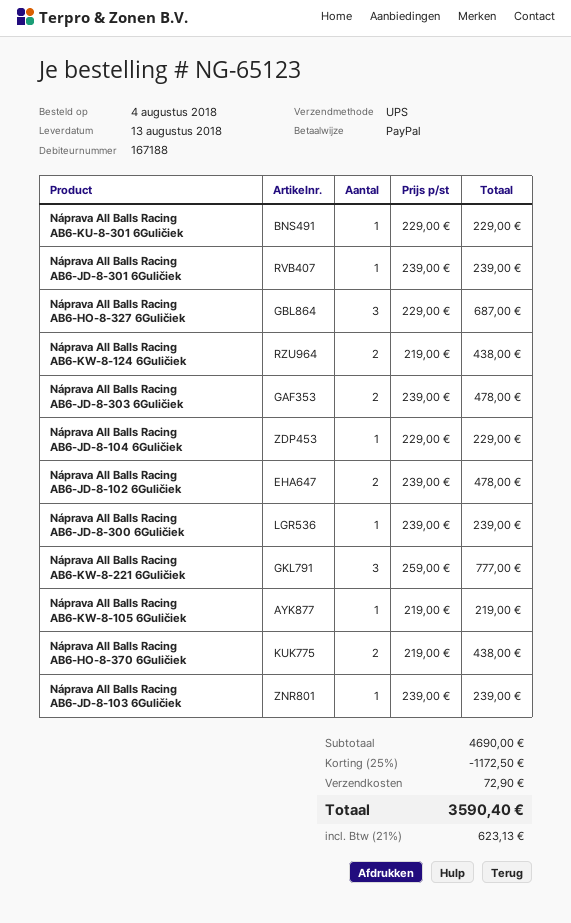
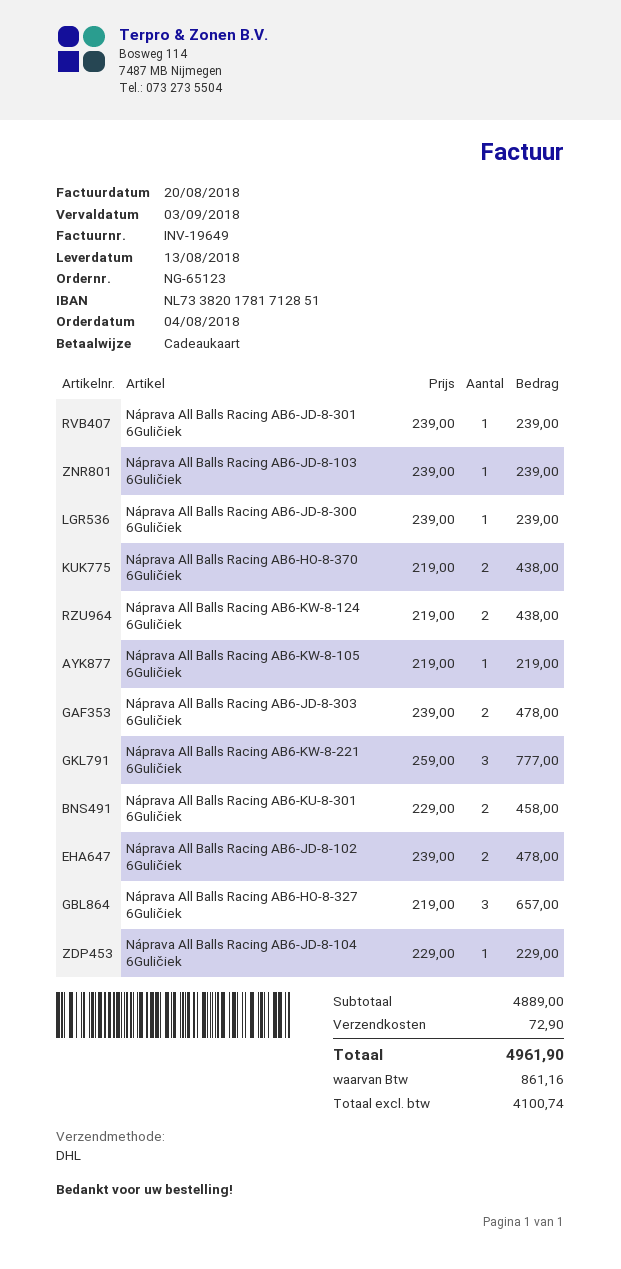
payment method: PayPal -> gift card
shipping method: UPS -> DHL
Náprava All Balls Racing AB6-KU-8-301 6Guličiek: 1 x 229.00 = 229.00 -> 2 x 229.00 = 458.00
Náprava All Balls Racing AB6-HO-8-327 6Guličiek: 3 x 229.00 = 687.00 -> 3 x 219.00 = 657.00
subtotal: 4690.00 -> 4889.00
discount: 25% = 1172.50 -> none
tax: 623.13 -> 861.16
total: 3590.40 -> 4961.90

